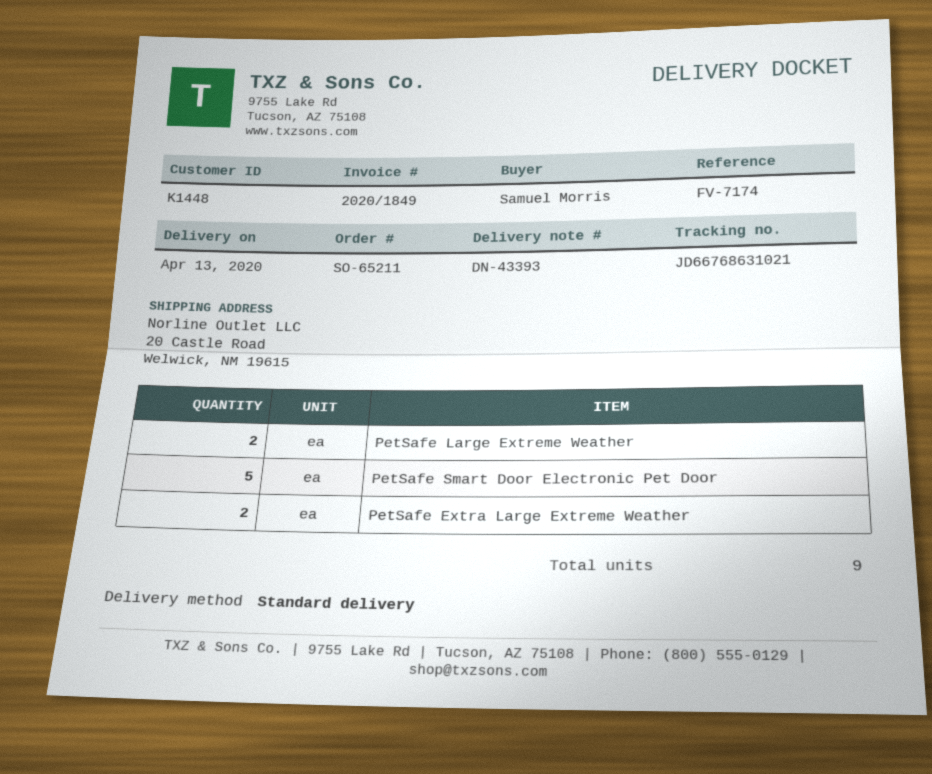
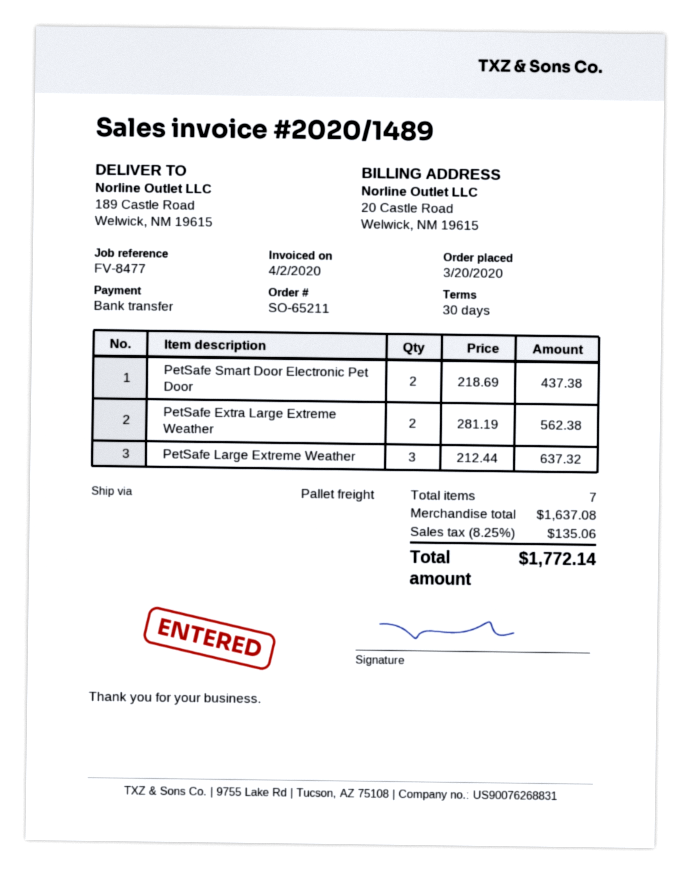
invoice number: 2020/1849 -> 2020/1489
reference: FV-7174 -> FV-8477
shipping method: standard -> pallet freight
ship to: 20 Castle Road, Welwick, NM 19615 -> 189 Castle Road, Welwick, NM 19615
PetSafe Large Extreme Weather: 2 -> 3
PetSafe Smart Door Electronic Pet Door: 5 -> 2
total quantity: 9 -> 7

